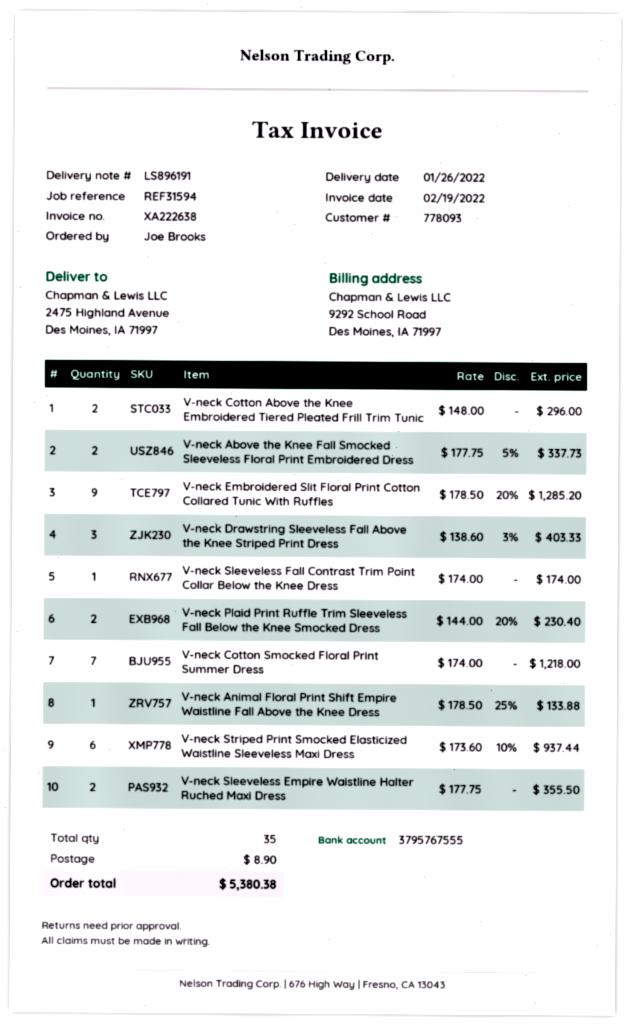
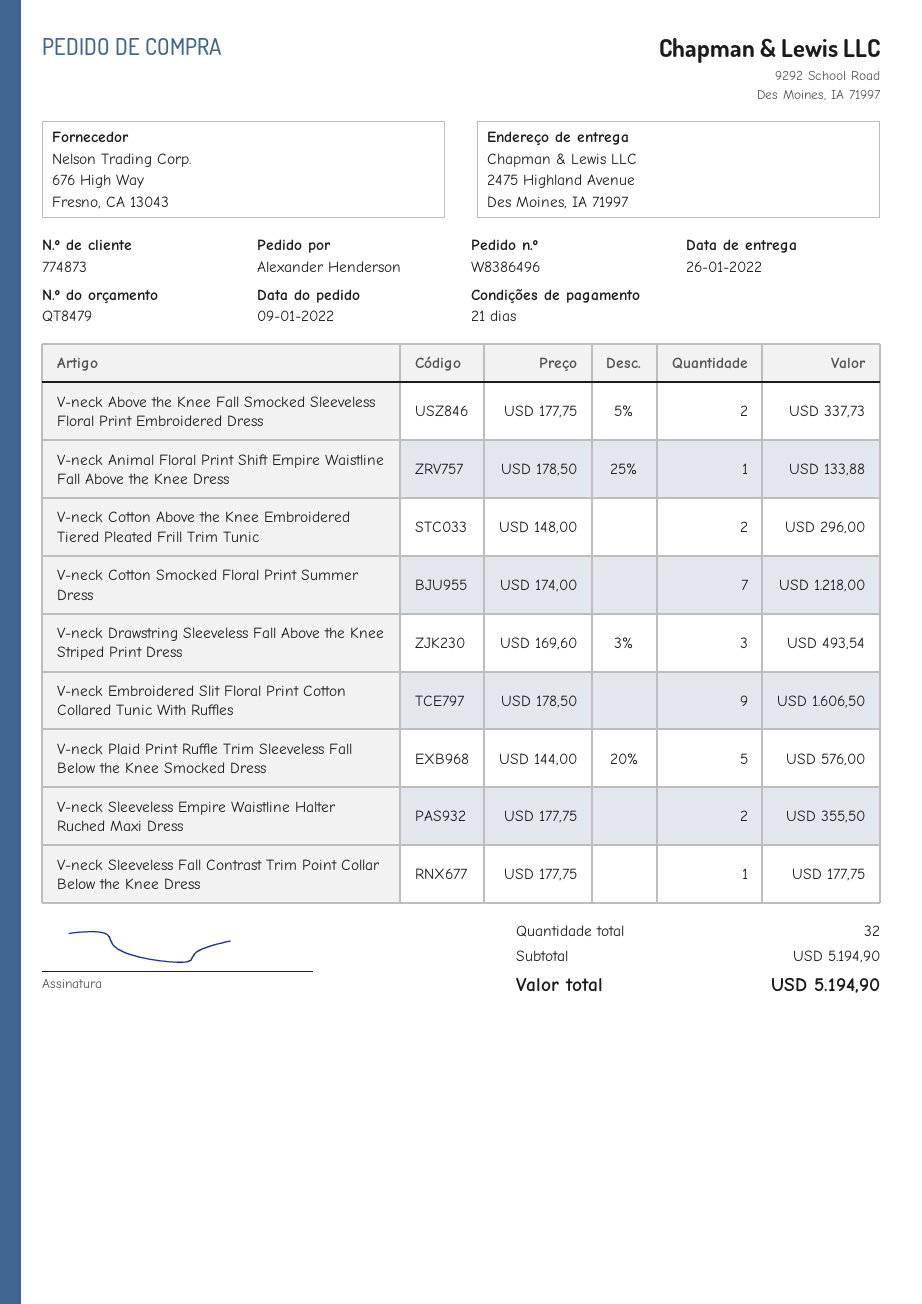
customer number: 778093 -> 774873
ordered by: Joe Brooks -> Alexander Henderson
V-neck Embroidered Slit Floral Print Cotton Collared Tunic With Ruffles: 9 x 178.50 - 20% = 1285.20 -> 9 x 178.50 = 1606.50
V-neck Drawstring Sleeveless Fall Above the Knee Striped Print Dress: 3 x 138.60 - 3% = 403.33 -> 3 x 169.60 - 3% = 493.54
V-neck Sleeveless Fall Contrast Trim Point Collar Below the Knee Dress: 1 x 174.00 = 174.00 -> 1 x 177.75 = 177.75
V-neck Plaid Print Ruffle Trim Sleeveless Fall Below the Knee Smocked Dress: 2 x 144.00 - 20% = 230.40 -> 5 x 144.00 - 20% = 576.00
V-neck Striped Print Smocked Elasticized Waistline Sleeveless Maxi Dress: 6 x 173.60 - 10% = 937.44 -> none
total quantity: 35 -> 32
shipping: 8.90 -> none
total: 5380.38 -> 5194.90

